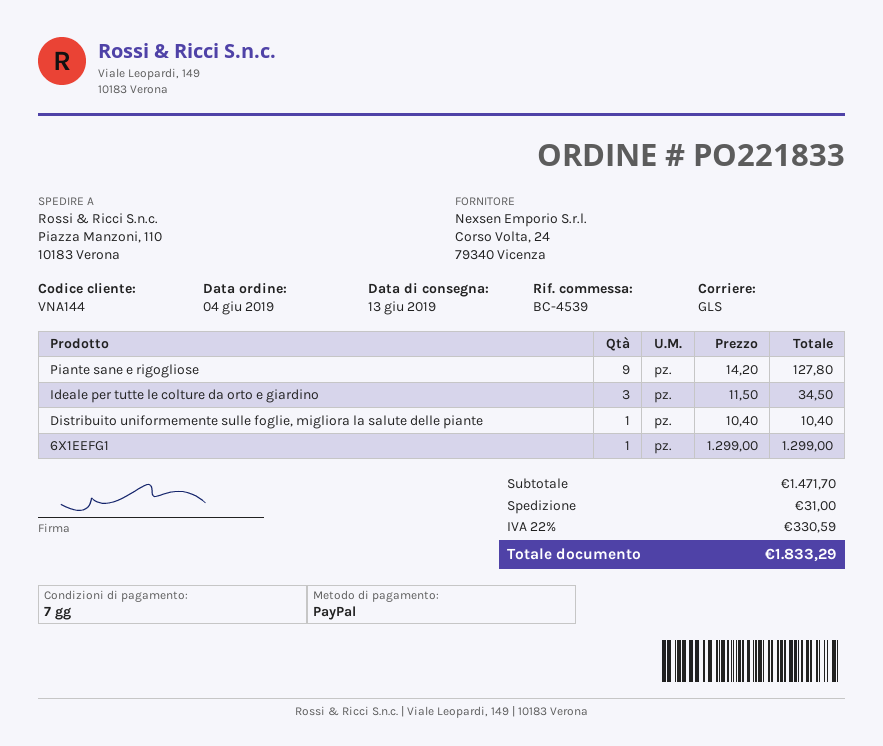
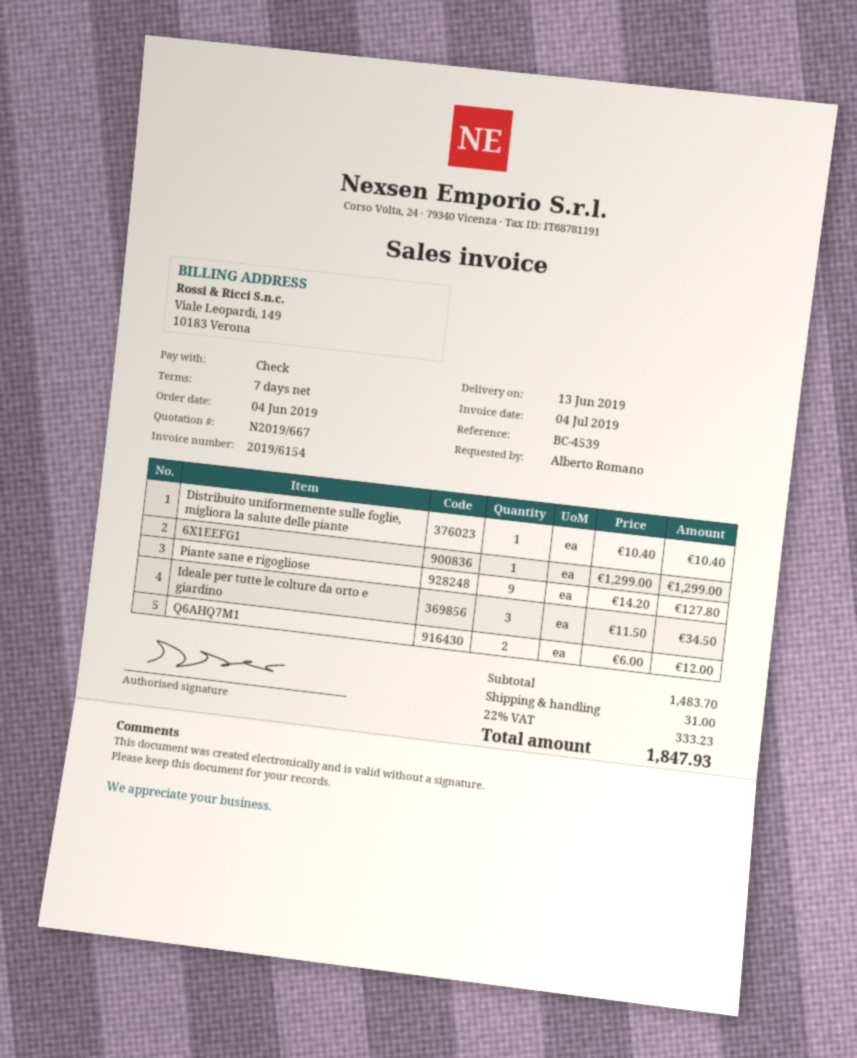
payment method: PayPal -> cheque
Q6AHQ7M1: none -> 2 x 6.00 = 12.00
subtotal: 1471.70 -> 1483.70
tax: 22% = 330.59 -> 22% = 333.23
total: 1833.29 -> 1847.93

